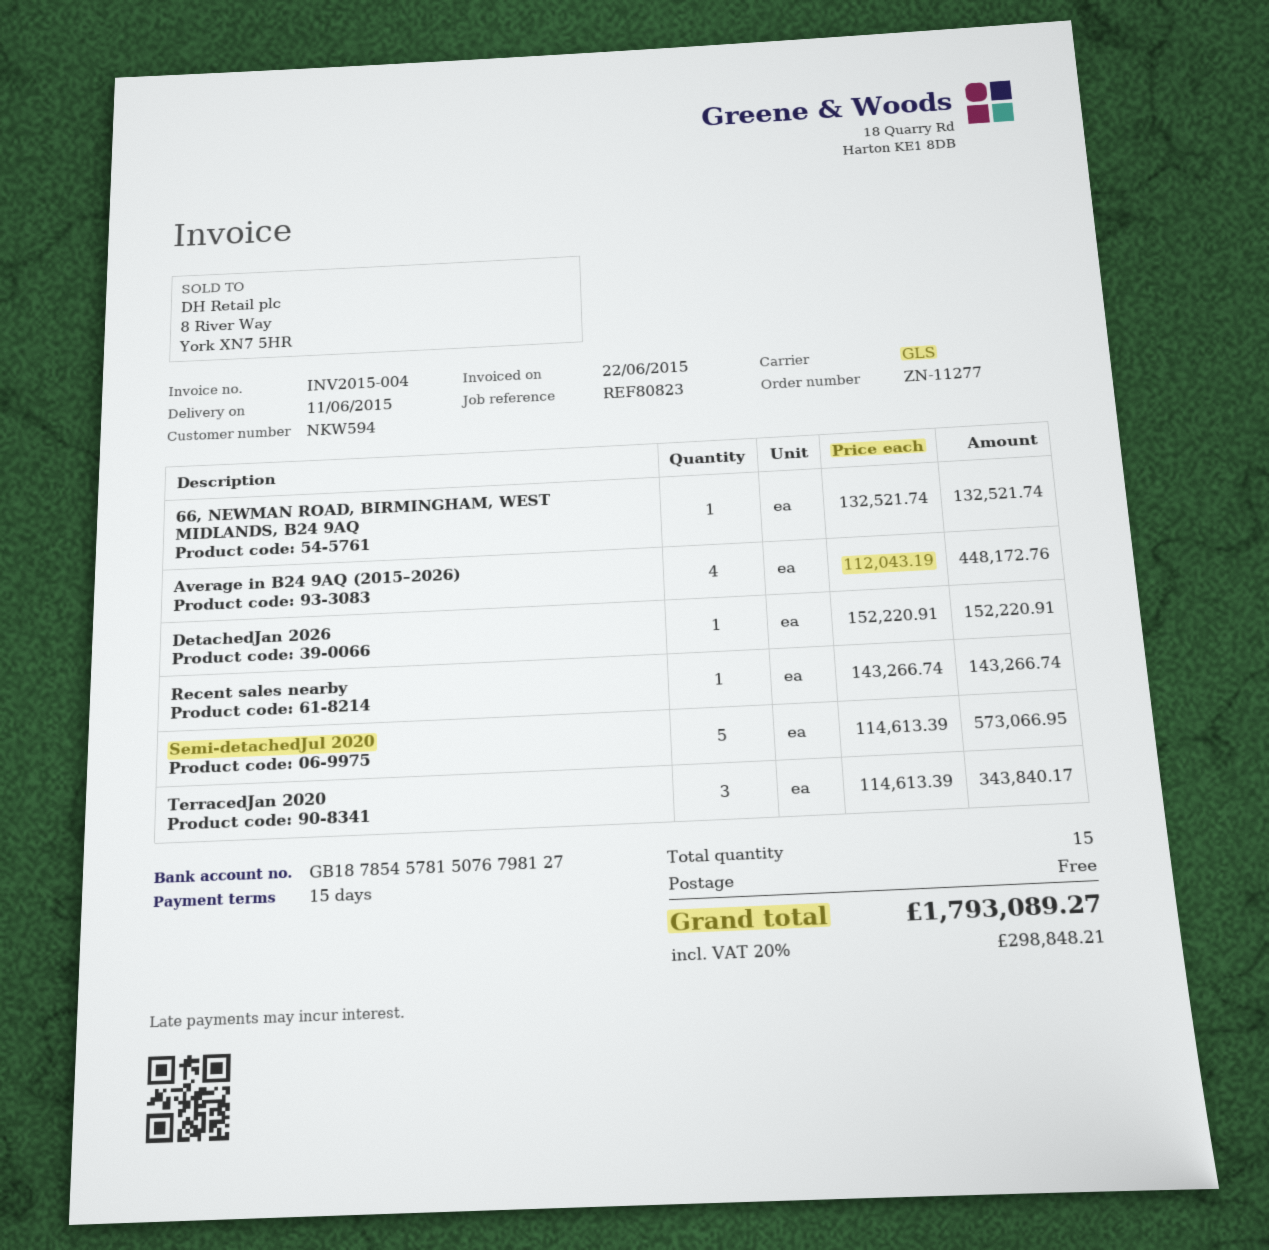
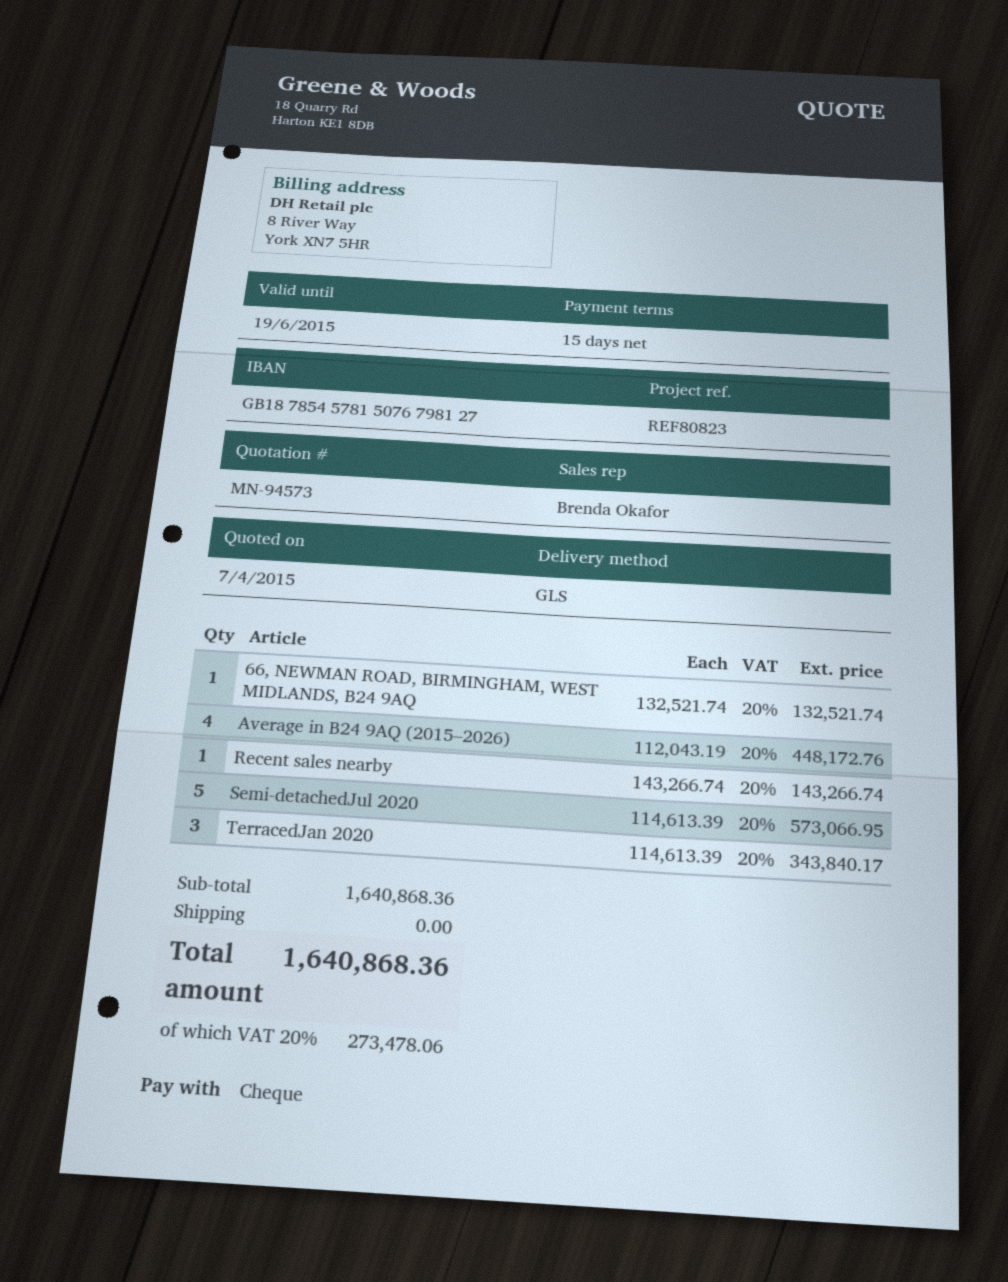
DetachedJan 2026: 1 x 152220.91 = 152220.91 -> none
tax: 20% = 298848.21 -> 20% = 273478.06
total: 1793089.27 -> 1640868.36

